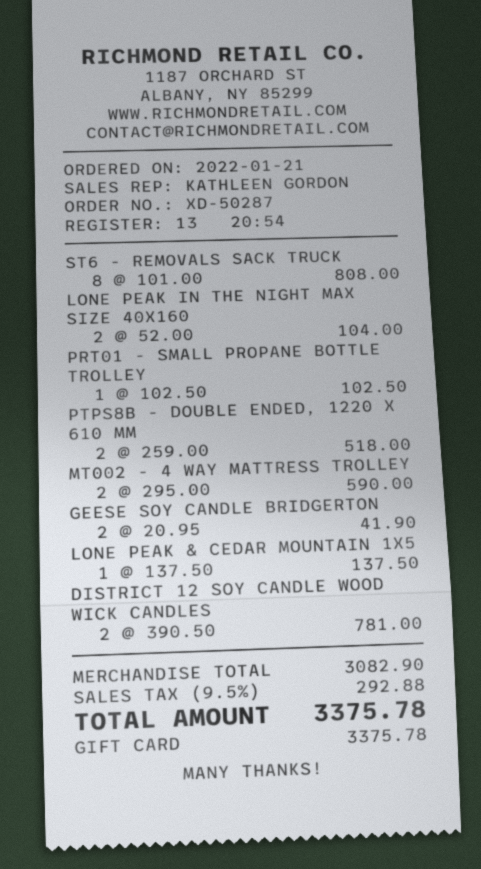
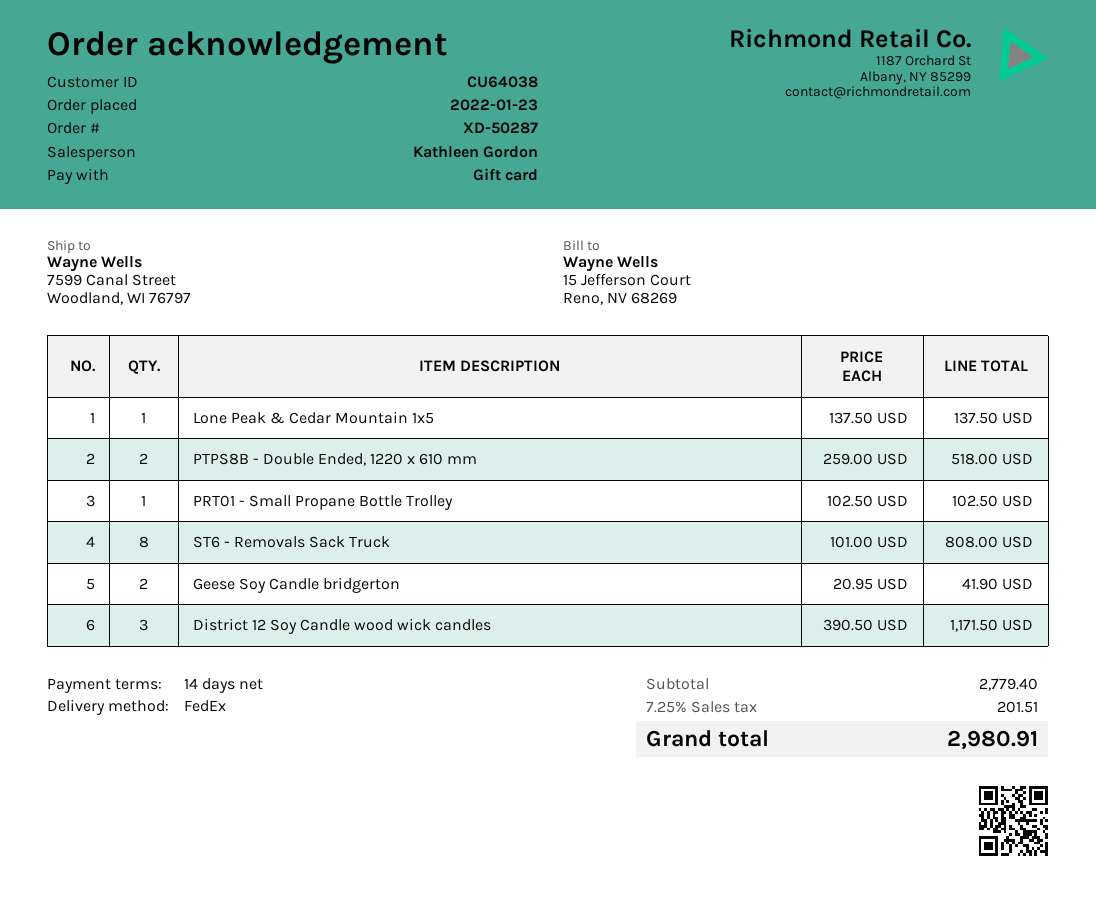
order date: 2022-01-21 -> 2022-01-23
LONE PEAK IN THE NIGHT MAX SIZE 40X160: 2 x 52.00 = 104.00 -> none
MT002 - 4 WAY MATTRESS TROLLEY: 2 x 295.00 = 590.00 -> none
DISTRICT 12 SOY CANDLE WOOD WICK CANDLES: 2 x 390.50 = 781.00 -> 3 x 390.50 = 1171.50
subtotal: 3082.90 -> 2779.40
tax: 9.5% = 292.88 -> 7.25% = 201.51
total: 3375.78 -> 2980.91

